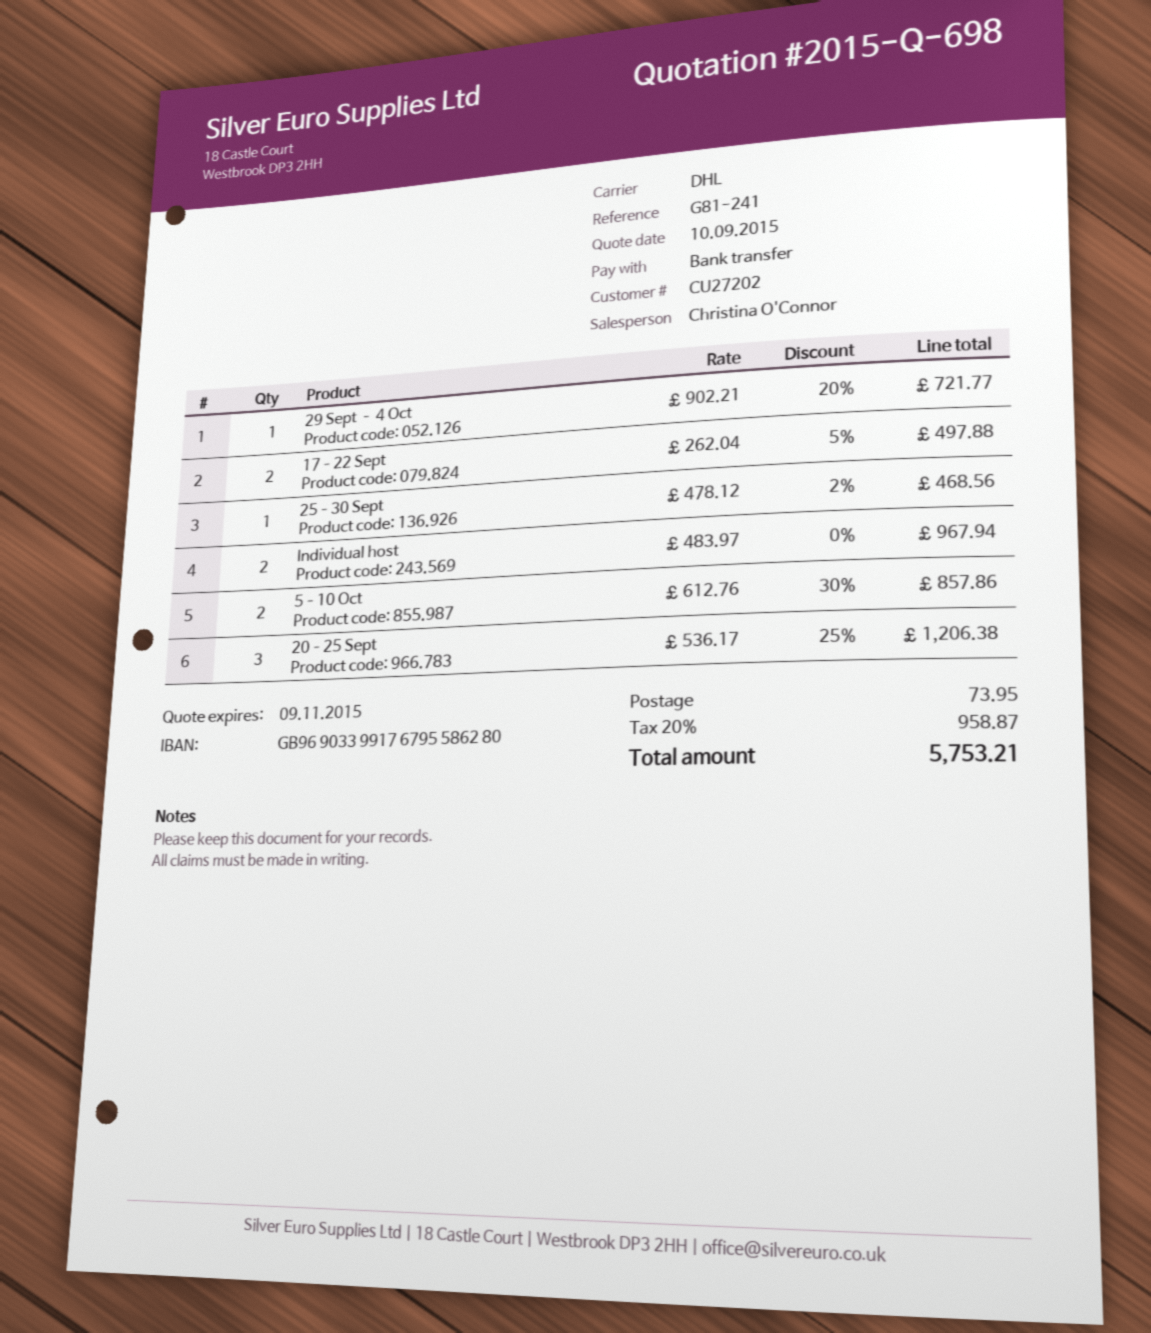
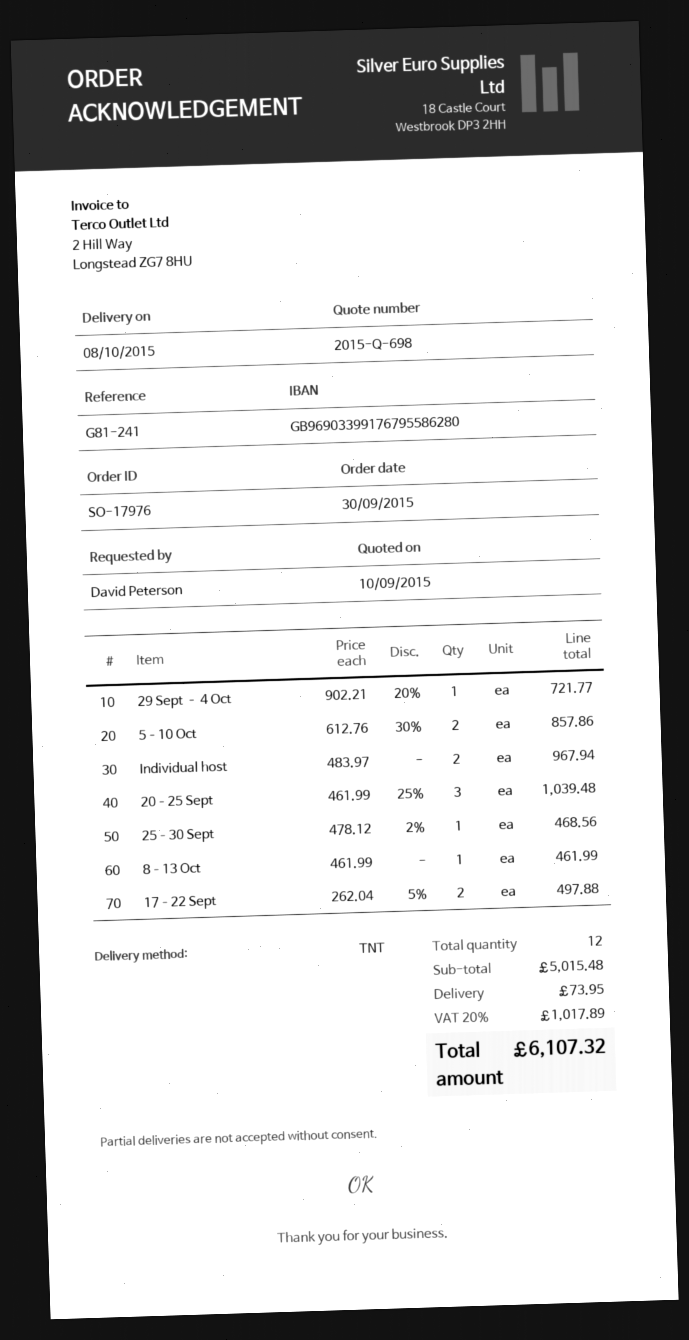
shipping method: DHL -> TNT
20–25 Sept: 3 x 536.17 - 25% = 1206.38 -> 3 x 461.99 - 25% = 1039.48
8–13 Oct: none -> 1 x 461.99 = 461.99
tax: 20% = 958.87 -> 20% = 1017.89
total: 5753.21 -> 6107.32

